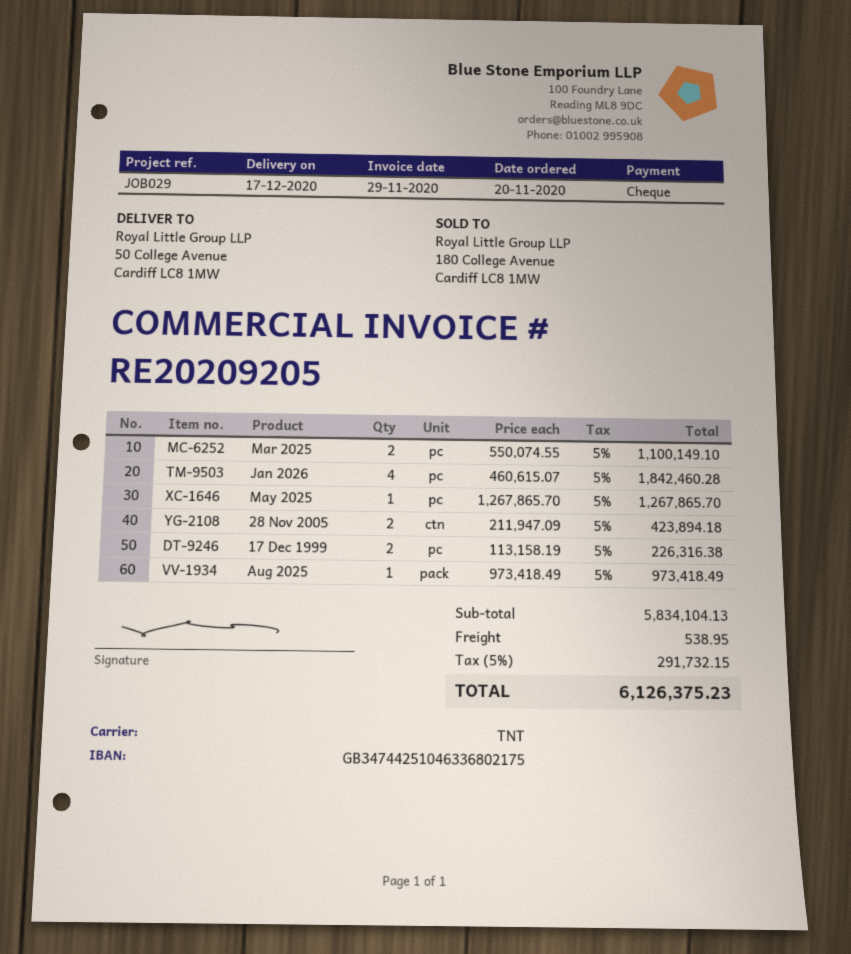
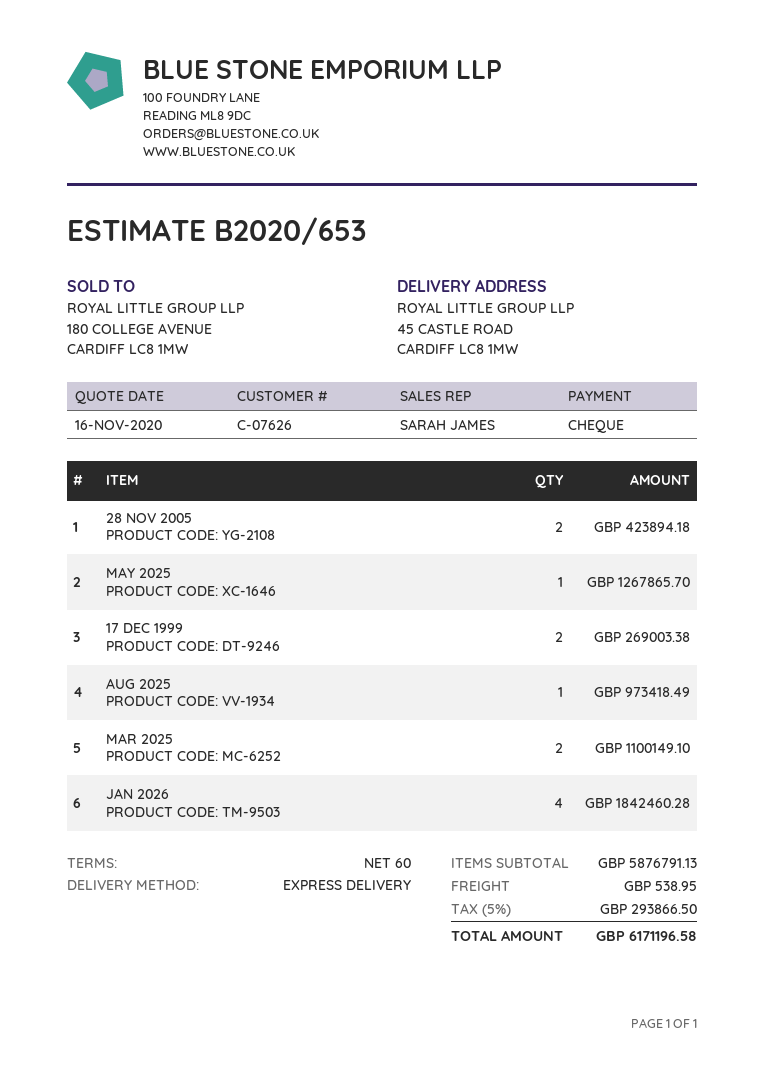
shipping method: TNT -> express
ship to: 50 College Avenue, Cardiff LC8 1MW -> 45 CASTLE ROAD, CARDIFF LC8 1MW
17 Dec 1999: 2 for 226316.38 -> 2 for 269003.38
subtotal: 5834104.13 -> 5876791.13
tax: 5% = 291732.15 -> 5% = 293866.50
total: 6126375.23 -> 6171196.58

